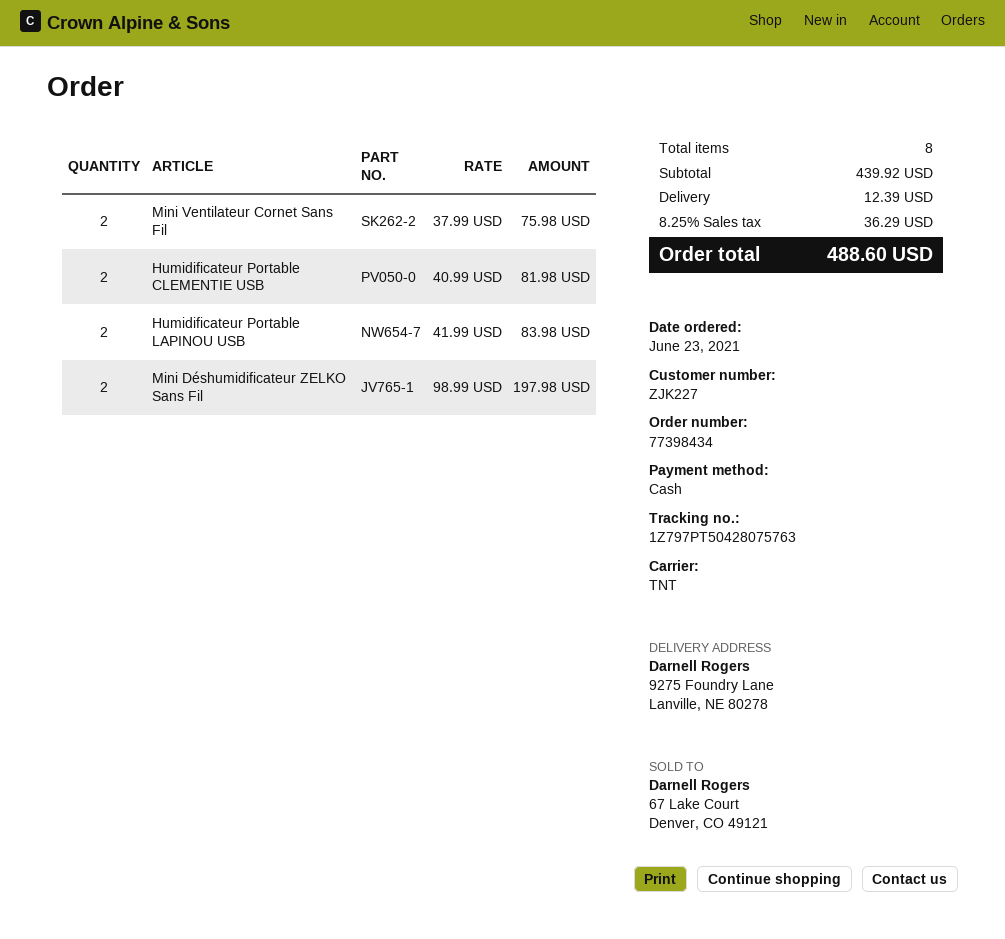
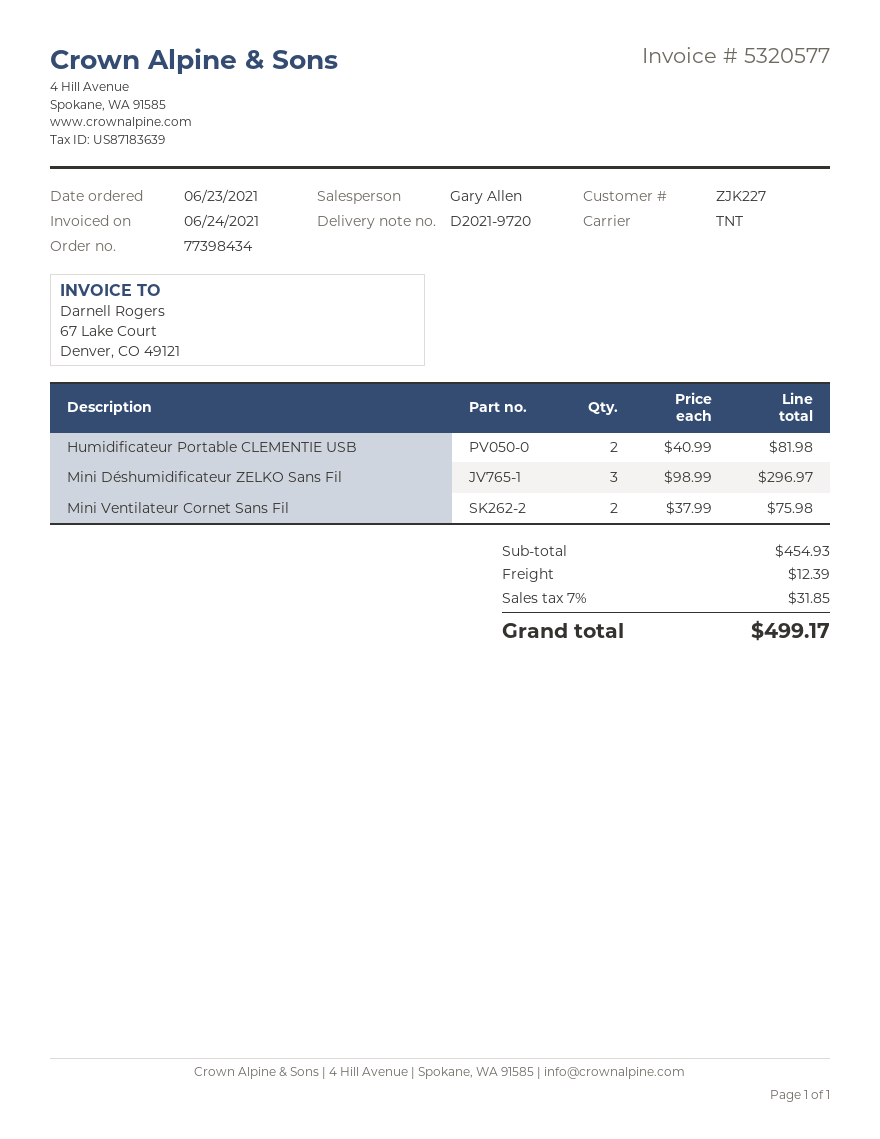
Humidificateur Portable LAPINOU USB: 2 x 41.99 = 83.98 -> none
Mini Déshumidificateur ZELKO Sans Fil: 2 x 98.99 = 197.98 -> 3 x 98.99 = 296.97
subtotal: 439.92 -> 454.93
tax: 8.25% = 36.29 -> 7% = 31.85
total: 488.60 -> 499.17

